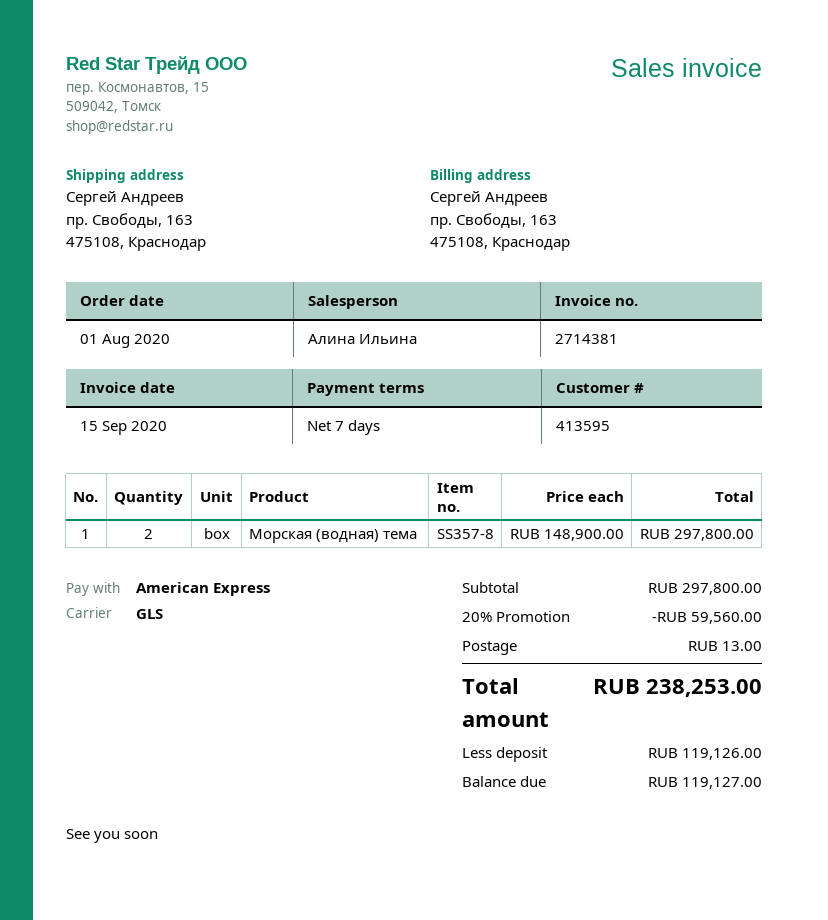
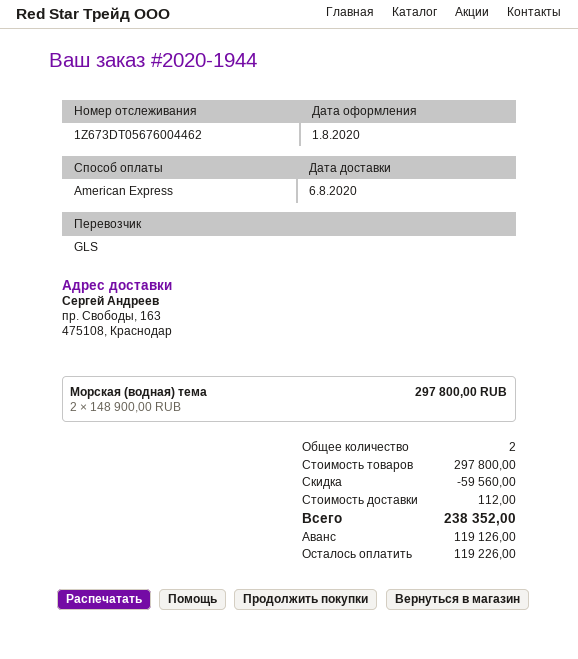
shipping: 13.00 -> 112.00
total: 238253.00 -> 238352.00
balance: 119127.00 -> 119226.00

